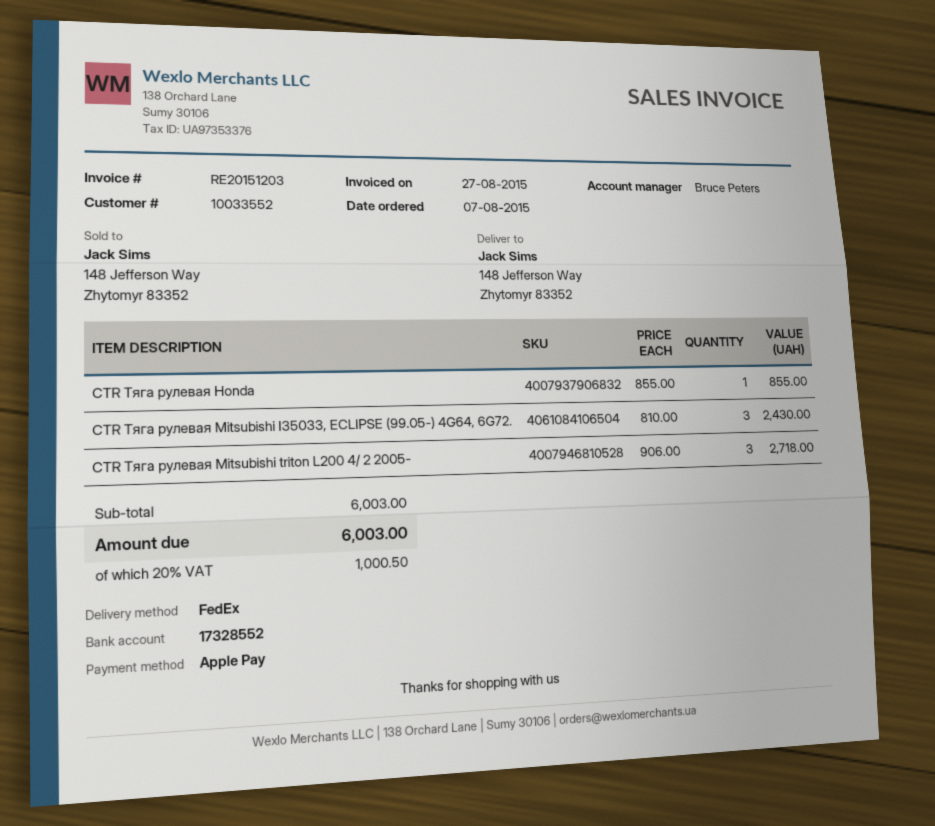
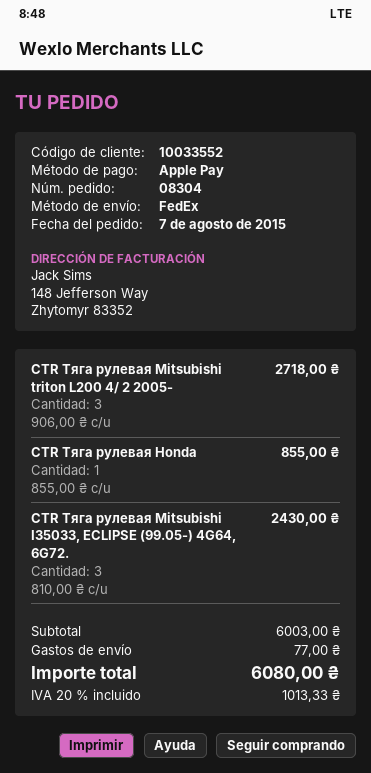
shipping: none -> 77.00
tax: 20% = 1000.50 -> 20% = 1013.33
total: 6003.00 -> 6080.00

